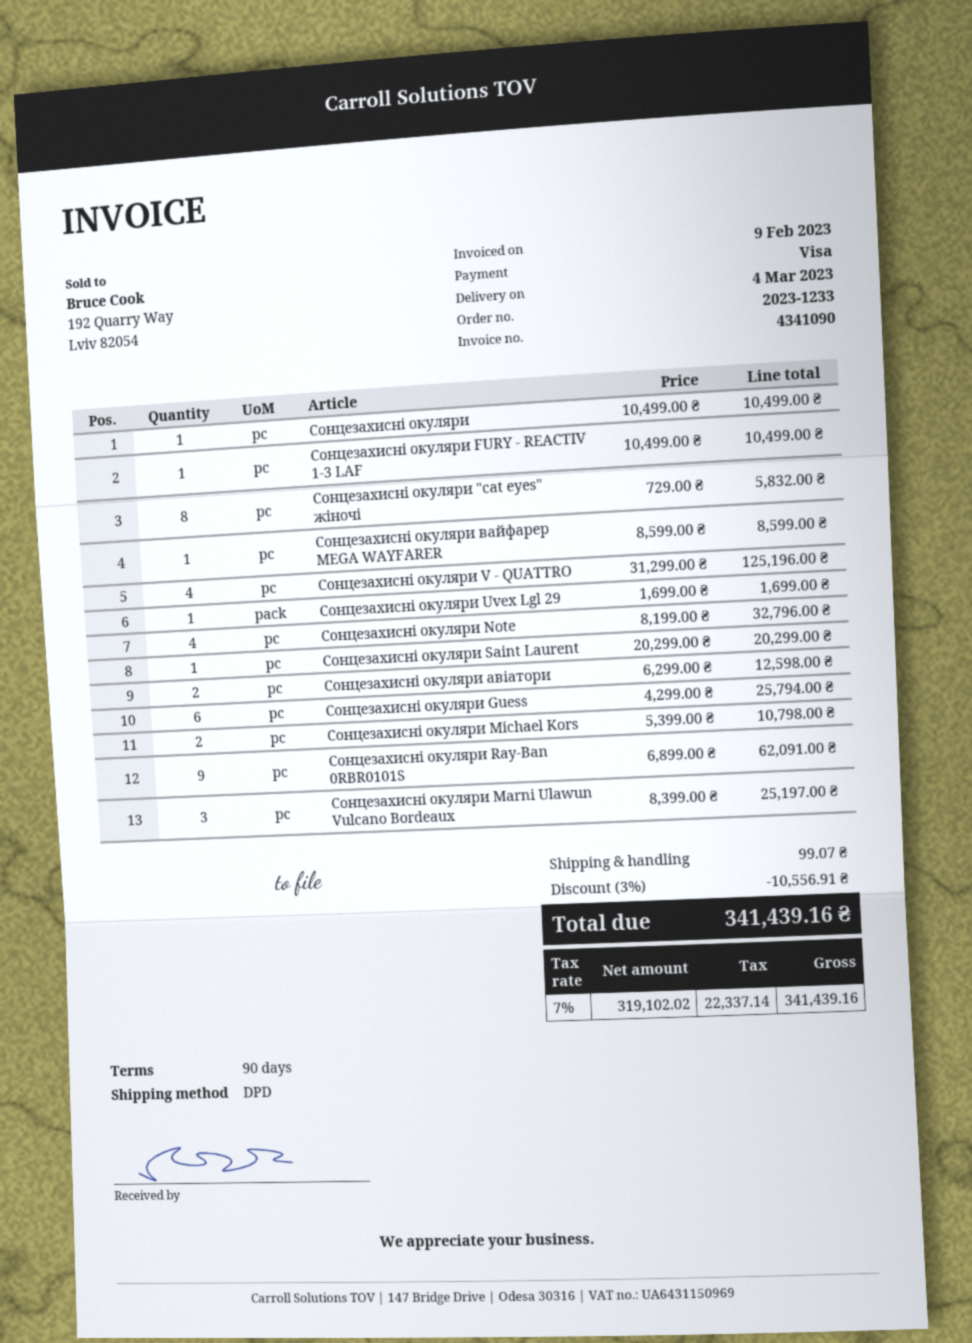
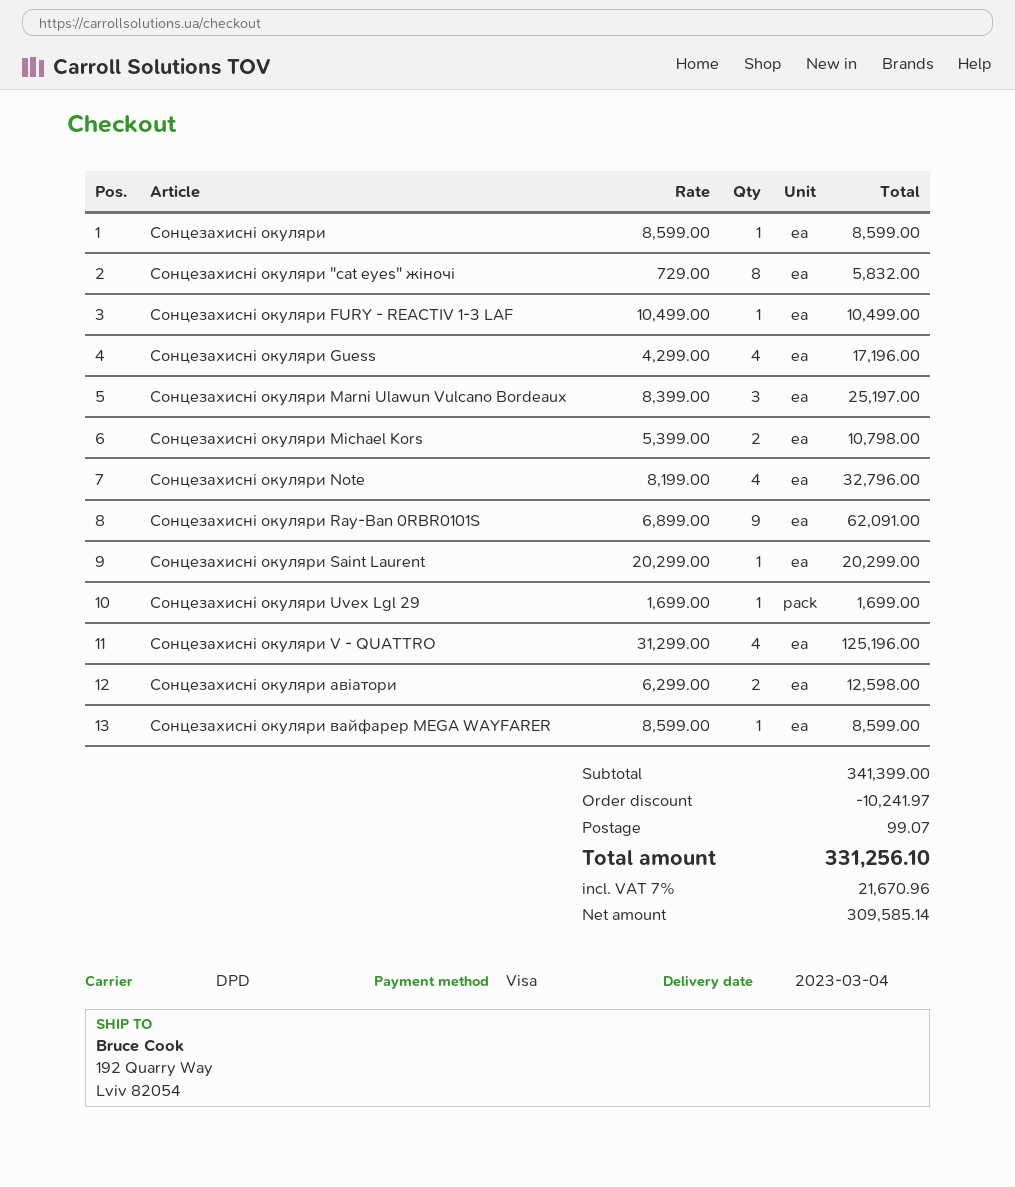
Сонцезахисні окуляри: 1 x 10499.00 = 10499.00 -> 1 x 8599.00 = 8599.00
Сонцезахисні окуляри Guess: 6 x 4299.00 = 25794.00 -> 4 x 4299.00 = 17196.00
discount: 10556.91 -> 10241.97
net: 319102.02 -> 309585.14
tax: 7% = 22337.14 -> 7% = 21670.96
total: 341439.16 -> 331256.10

